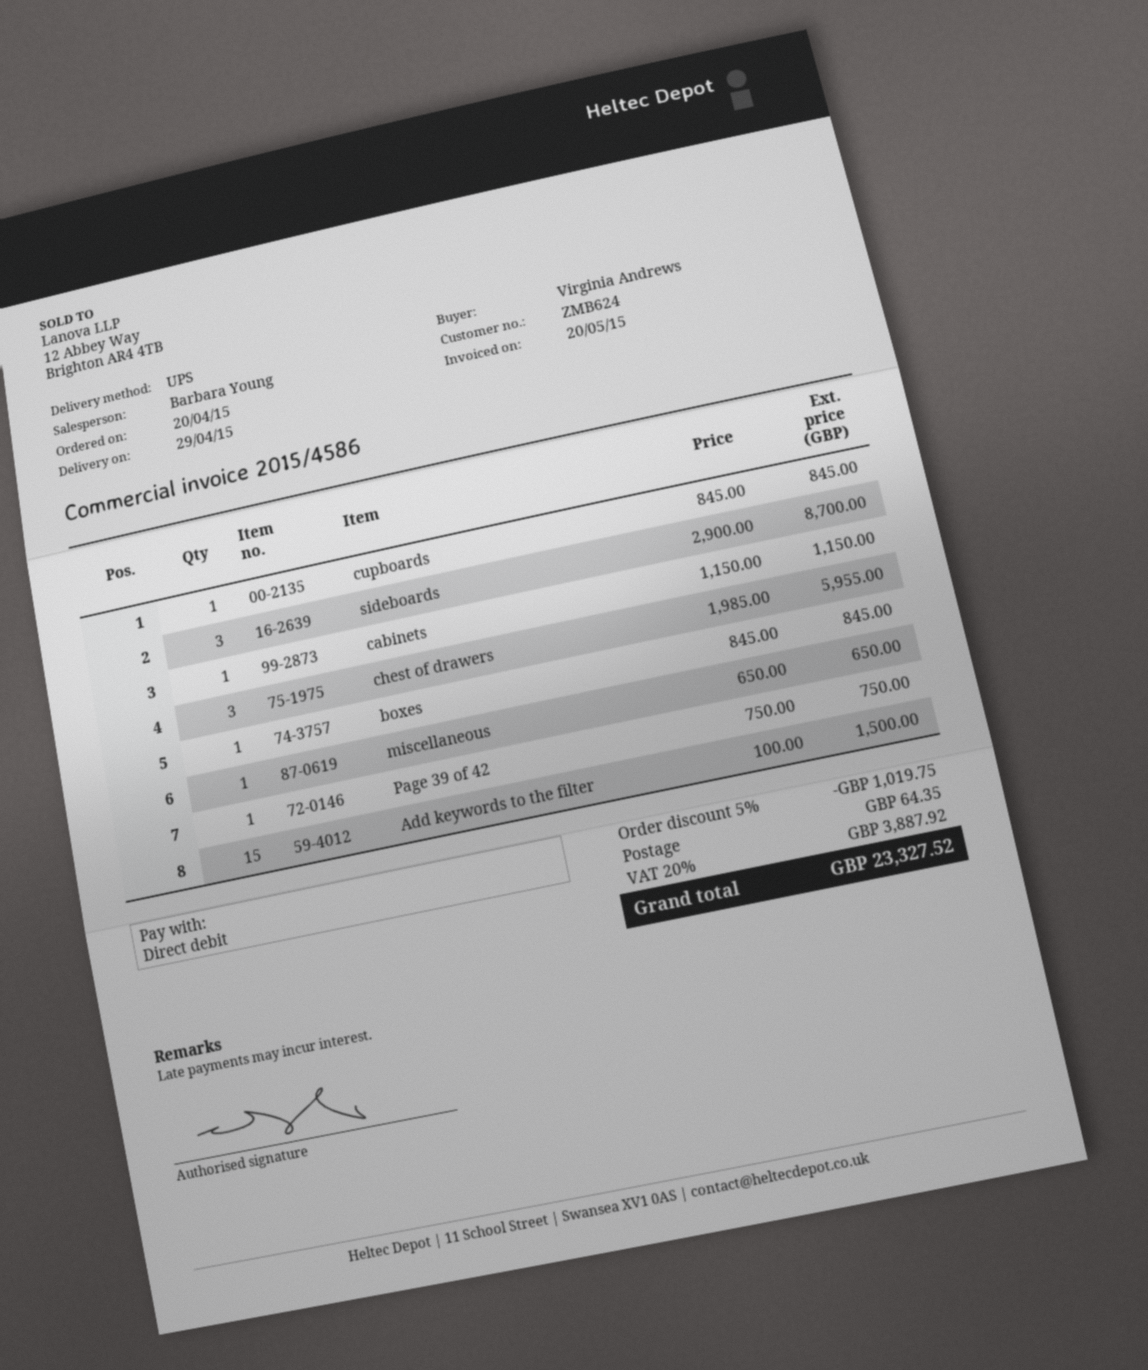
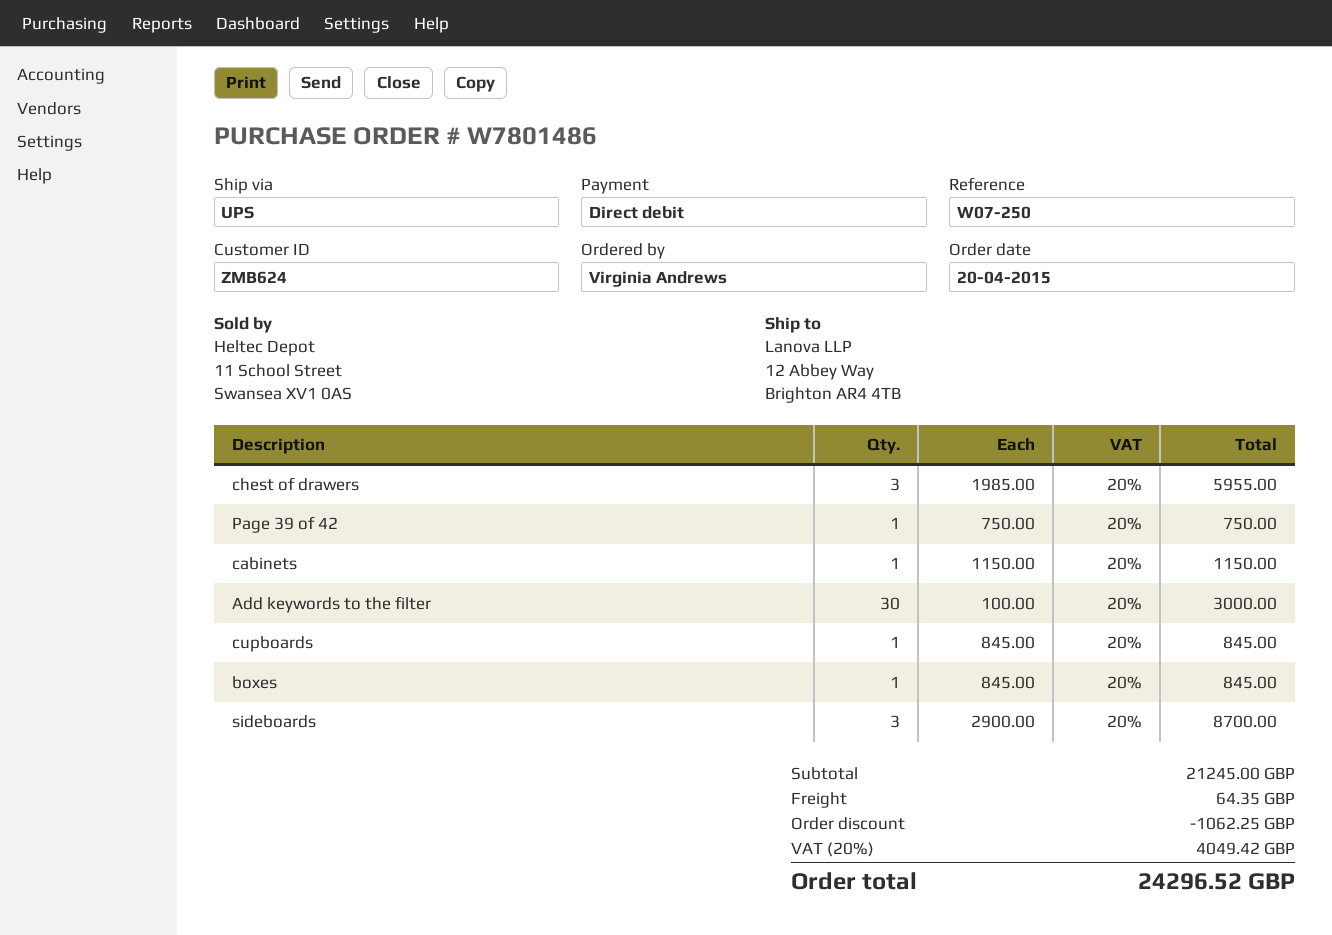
miscellaneous: 1 x 650.00 = 650.00 -> none
Add keywords to the filter: 15 x 100.00 = 1500.00 -> 30 x 100.00 = 3000.00
discount: 1019.75 -> 1062.25
tax: 20% = 3887.92 -> 20% = 4049.42
total: 23327.52 -> 24296.52

